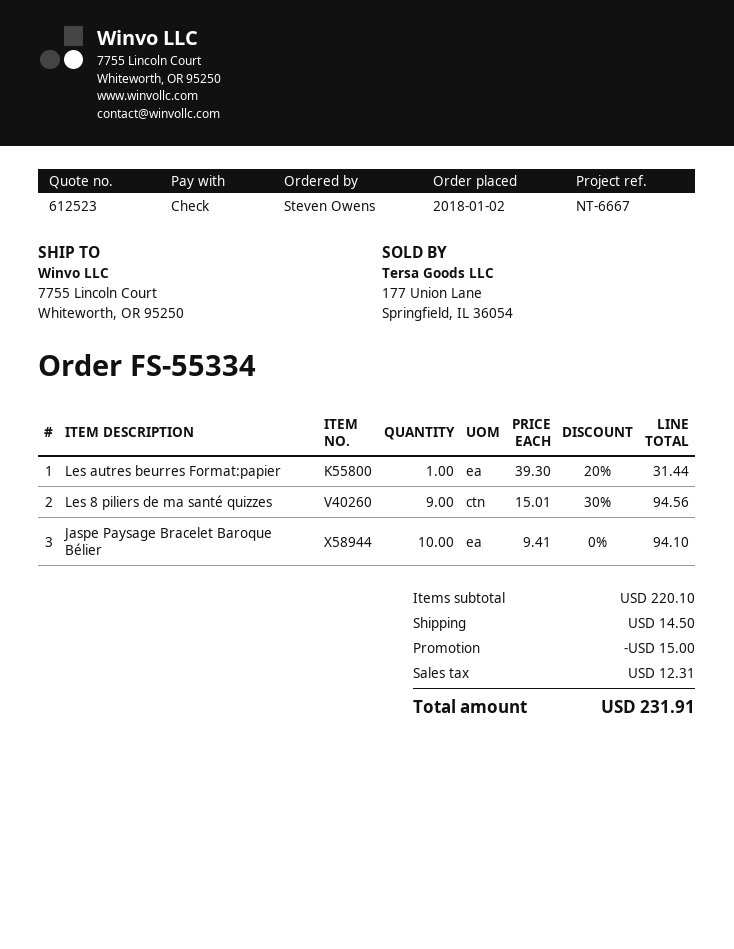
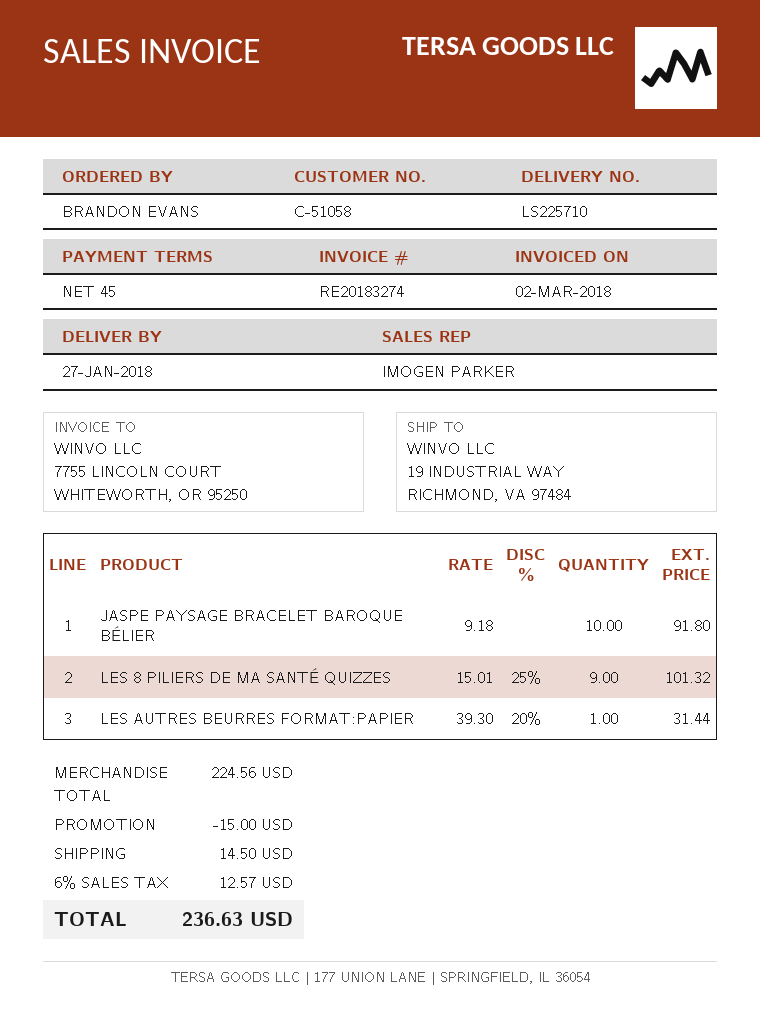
ordered by: Steven Owens -> BRANDON EVANS
ship to: 7755 Lincoln Court, Whiteworth, OR 95250 -> 19 INDUSTRIAL WAY, RICHMOND, VA 97484
Les 8 piliers de ma santé quizzes: 9 x 15.01 - 30% = 94.56 -> 9 x 15.01 - 25% = 101.32
Jaspe Paysage Bracelet Baroque Bélier: 10 x 9.41 = 94.10 -> 10 x 9.18 = 91.80
subtotal: 220.10 -> 224.56
tax: 12.31 -> 12.57
total: 231.91 -> 236.63

